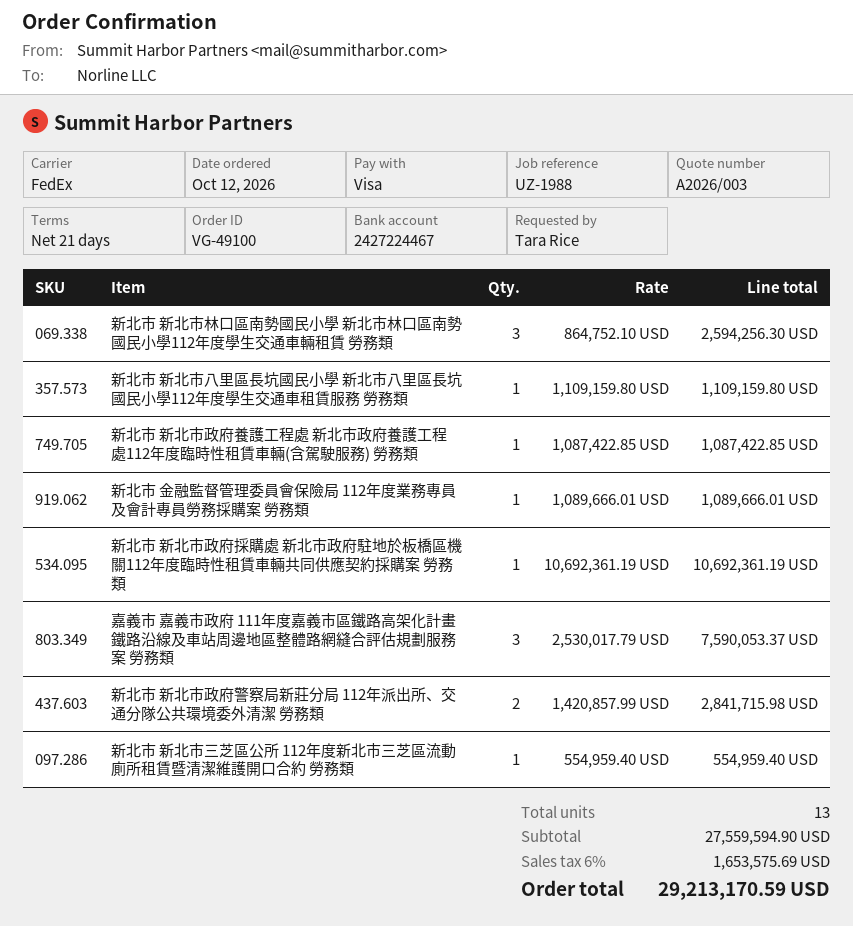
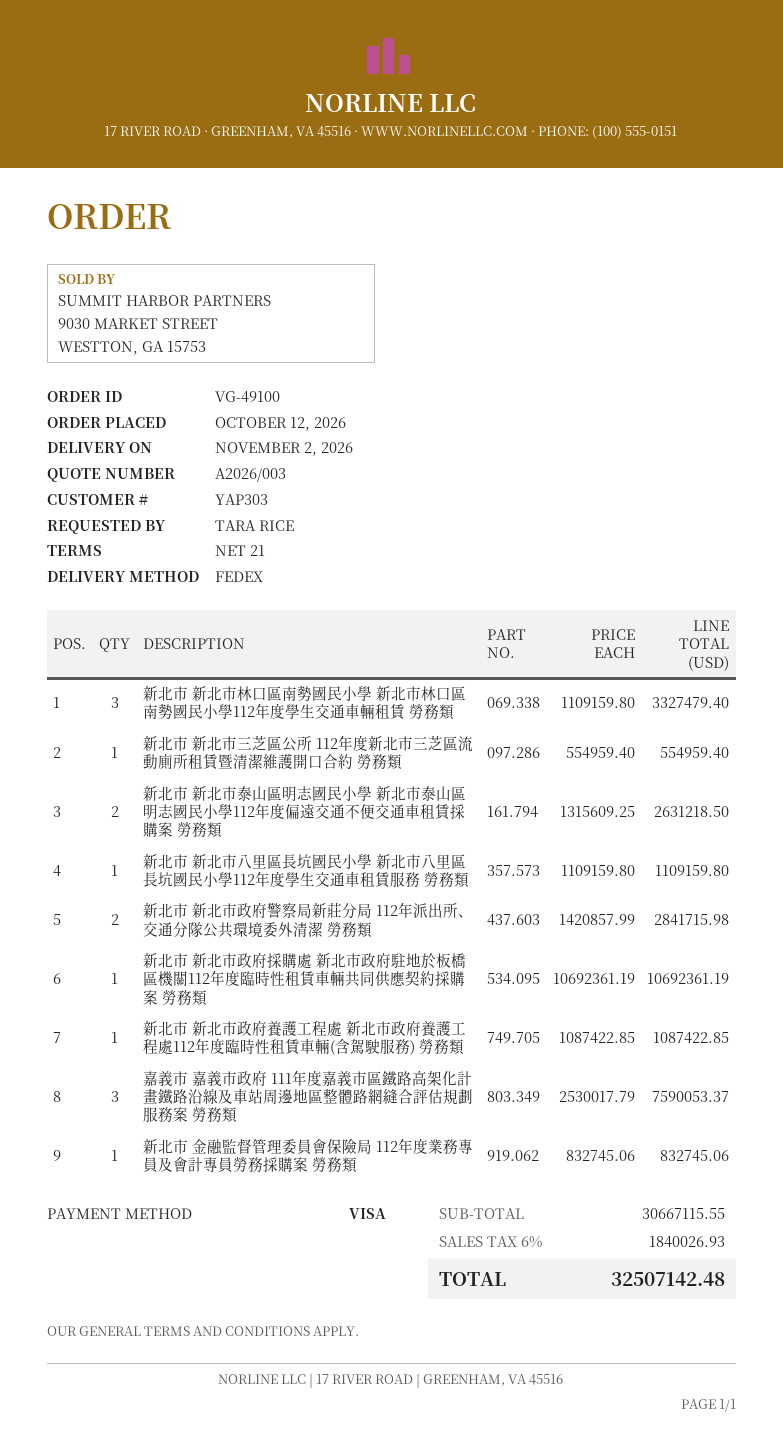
新北市 新北市林口區南勢國民小學 新北市林口區南勢國民小學112年度學生交通車輛租賃 勞務類: 3 x 864752.10 = 2594256.30 -> 3 x 1109159.80 = 3327479.40
新北市 金融監督管理委員會保險局 112年度業務專員及會計專員勞務採購案 勞務類: 1 x 1089666.01 = 1089666.01 -> 1 x 832745.06 = 832745.06
新北市 新北市泰山區明志國民小學 新北市泰山區明志國民小學112年度偏遠交通不便交通車租賃採購案 勞務類: none -> 2 x 1315609.25 = 2631218.50
subtotal: 27559594.90 -> 30667115.55
tax: 6% = 1653575.69 -> 6% = 1840026.93
total: 29213170.59 -> 32507142.48

